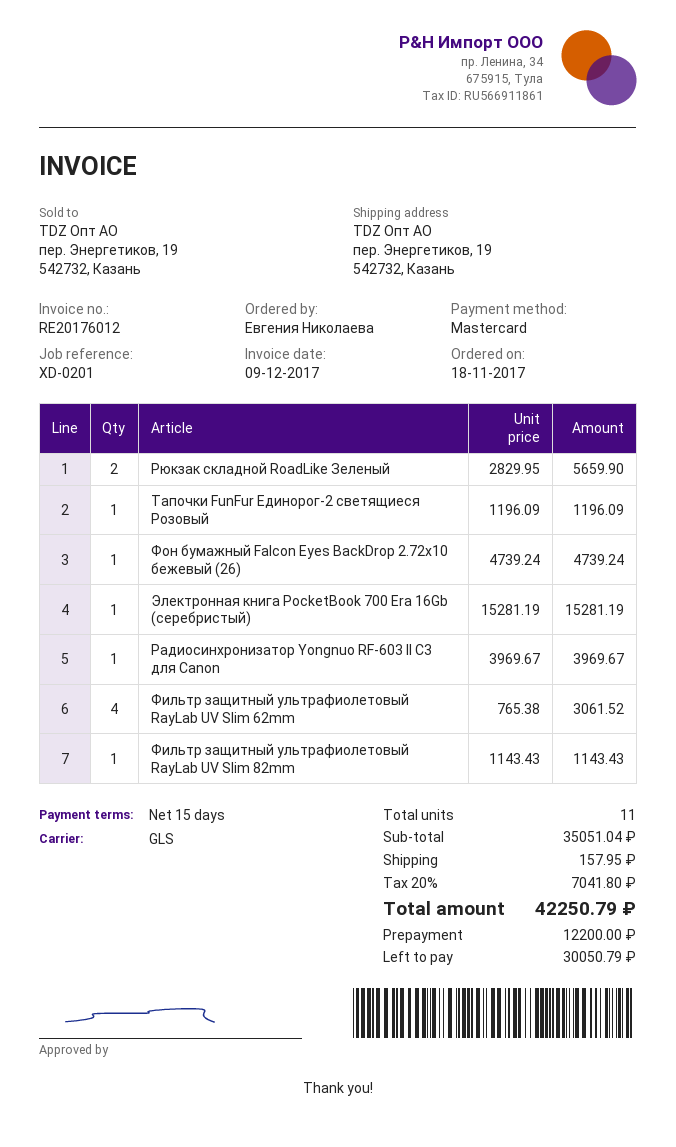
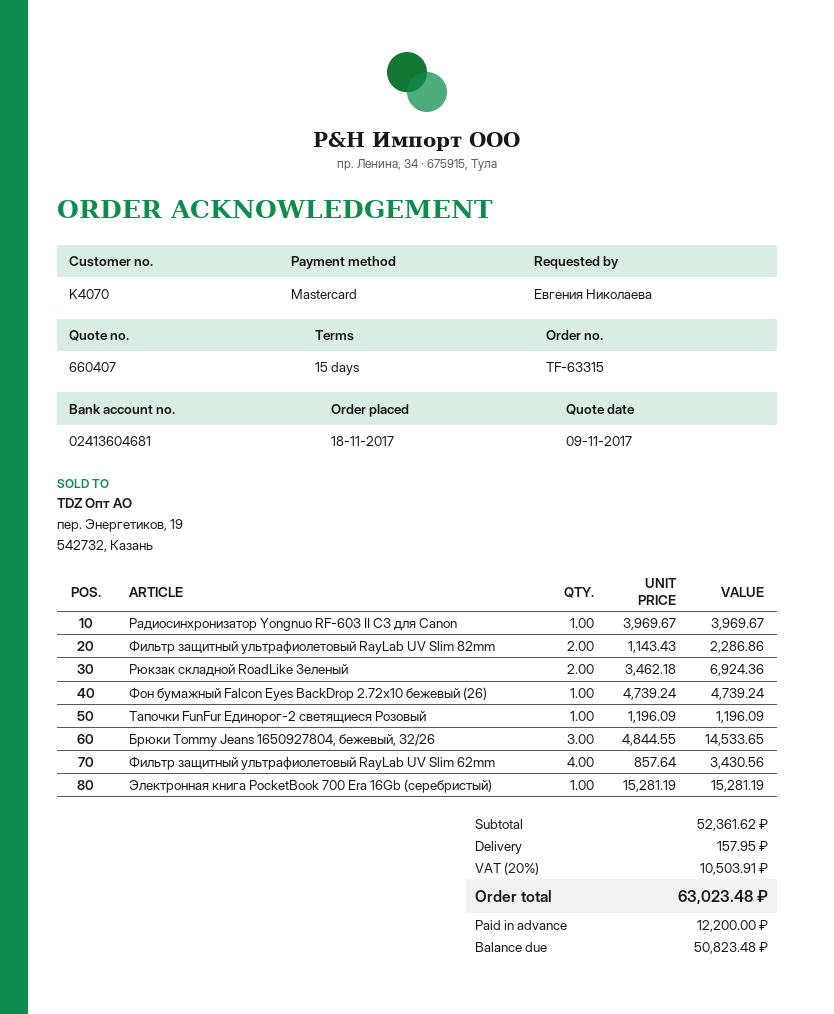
Рюкзак складной RoadLike Зеленый: 2 x 2829.95 = 5659.90 -> 2 x 3462.18 = 6924.36
Фильтр защитный ультрафиолетовый RayLab UV Slim 62mm: 4 x 765.38 = 3061.52 -> 4 x 857.64 = 3430.56
Фильтр защитный ультрафиолетовый RayLab UV Slim 82mm: 1 x 1143.43 = 1143.43 -> 2 x 1143.43 = 2286.86
Брюки Tommy Jeans 1650927804, бежевый, 32/26: none -> 3 x 4844.55 = 14533.65
subtotal: 35051.04 -> 52361.62
tax: 20% = 7041.80 -> 20% = 10503.91
total: 42250.79 -> 63023.48
balance: 30050.79 -> 50823.48

